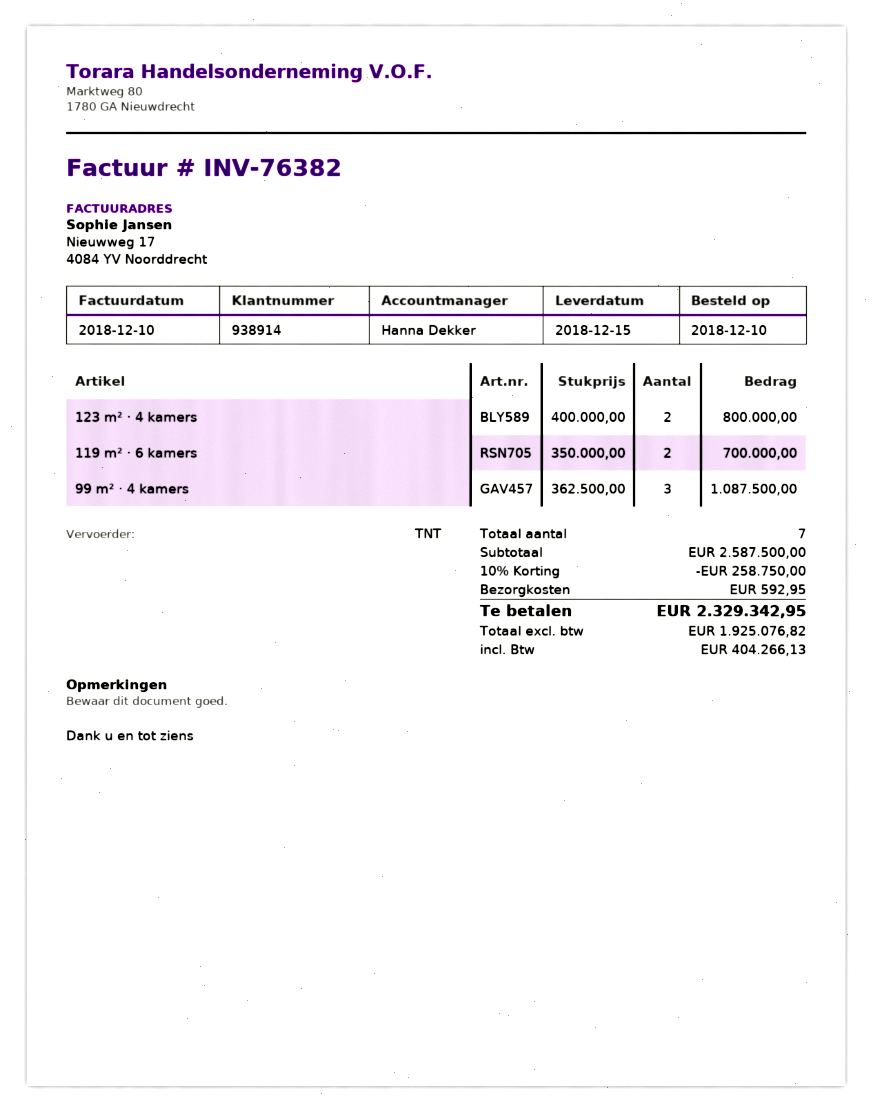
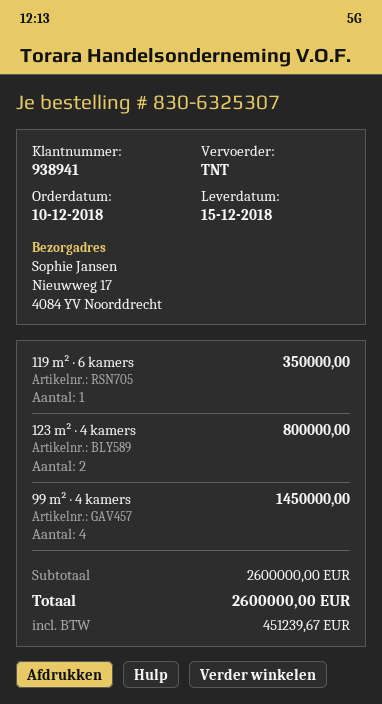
customer number: 938914 -> 938941
119 m² · 6 kamers: 2 for 700000.00 -> 1 for 350000.00
99 m² · 4 kamers: 3 for 1087500.00 -> 4 for 1450000.00
subtotal: 2587500.00 -> 2600000.00
discount: 10% = 258750.00 -> none
shipping: 592.95 -> none
tax: 404266.13 -> 451239.67
total: 2329342.95 -> 2600000.00

